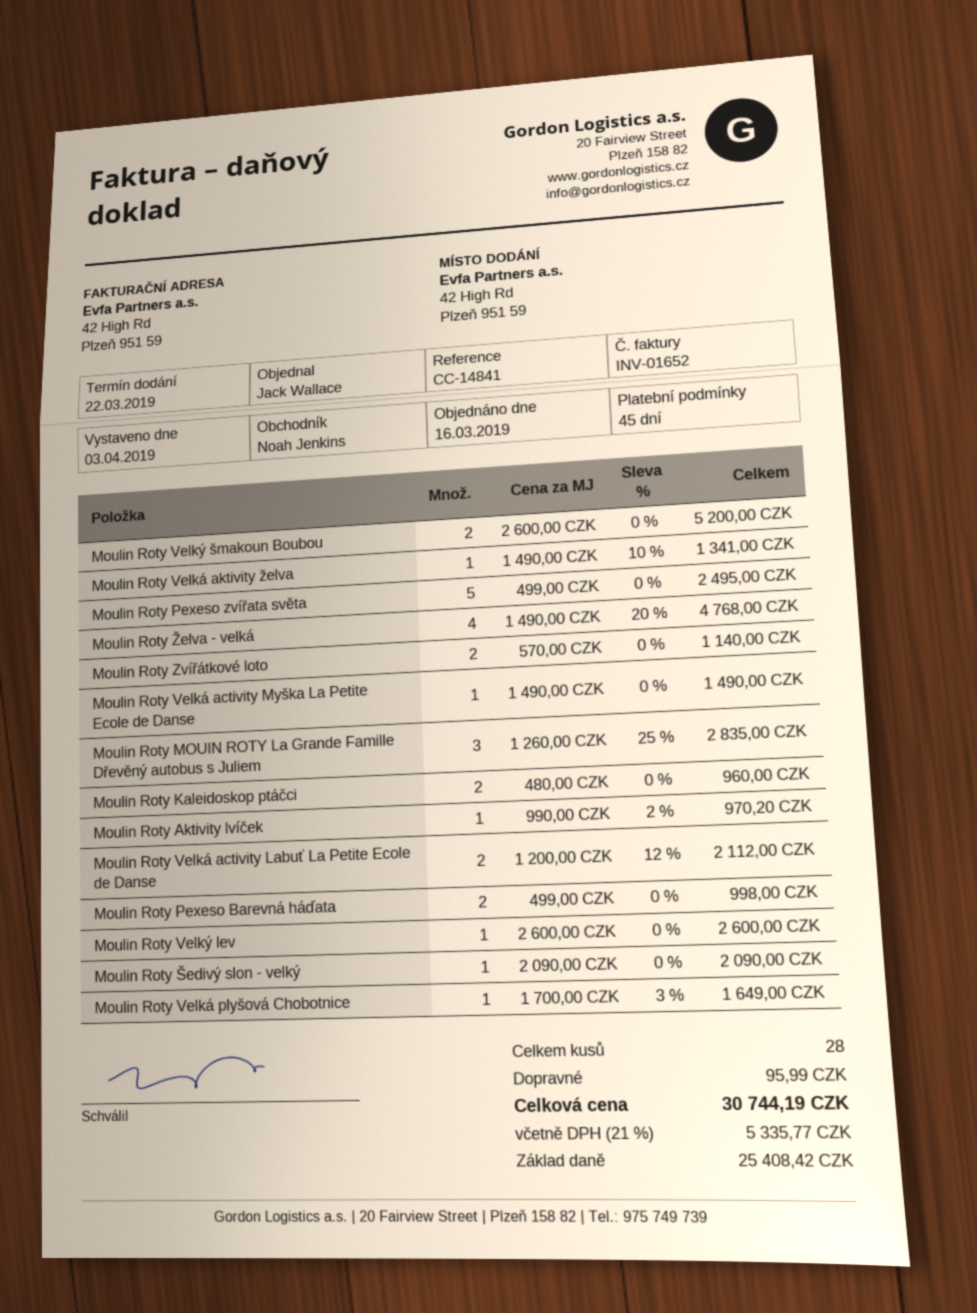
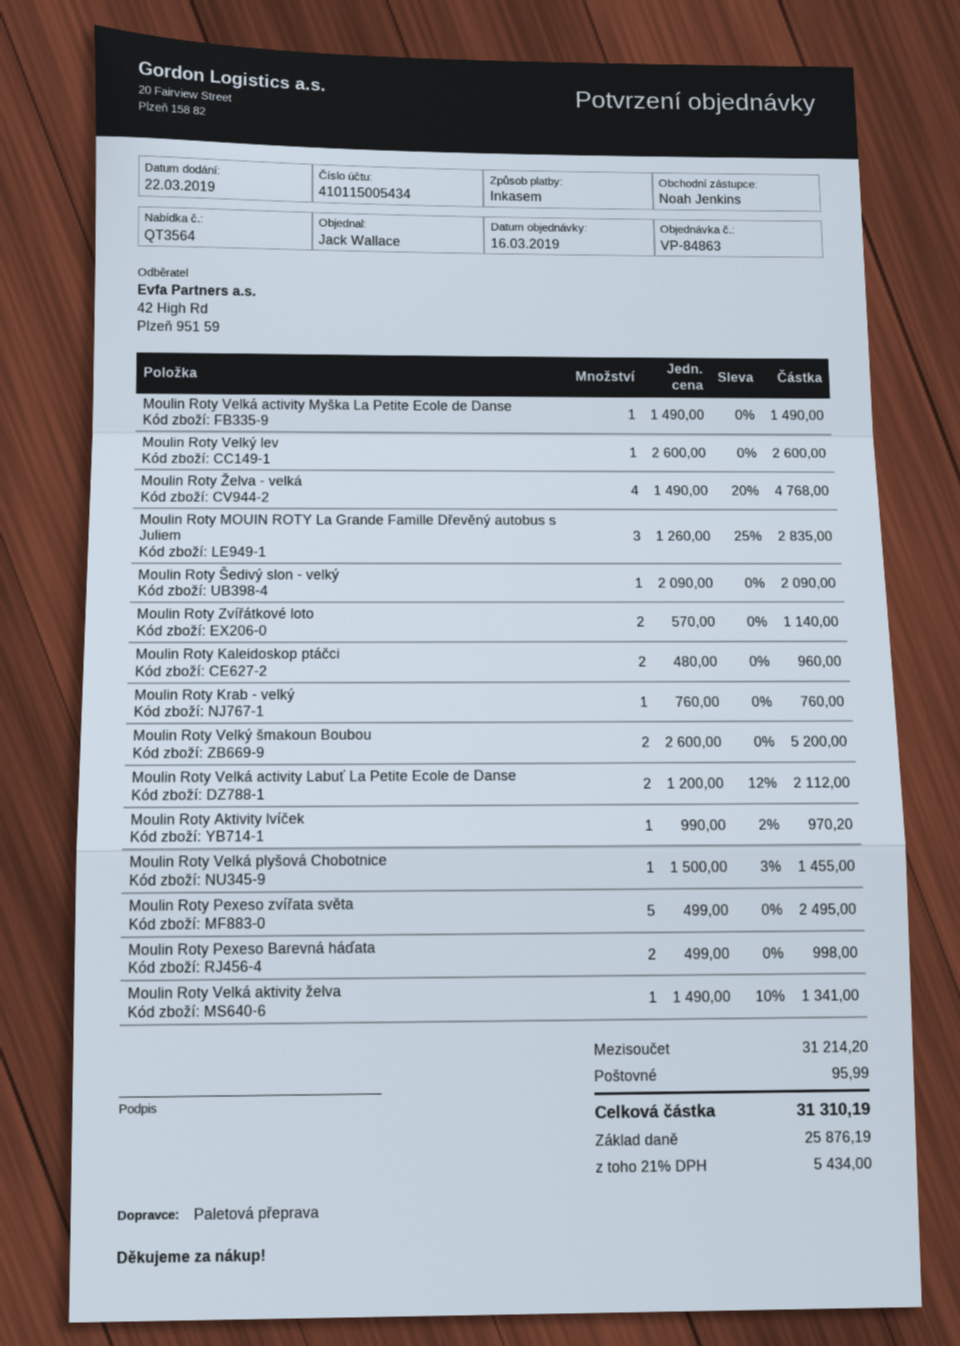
Moulin Roty Velká plyšová Chobotnice: 1 x 1700.00 - 3% = 1649.00 -> 1 x 1500.00 - 3% = 1455.00
Moulin Roty Krab - velký: none -> 1 x 760.00 = 760.00
net: 25408.42 -> 25876.19
tax: 21% = 5335.77 -> 21% = 5434.00
total: 30744.19 -> 31310.19

